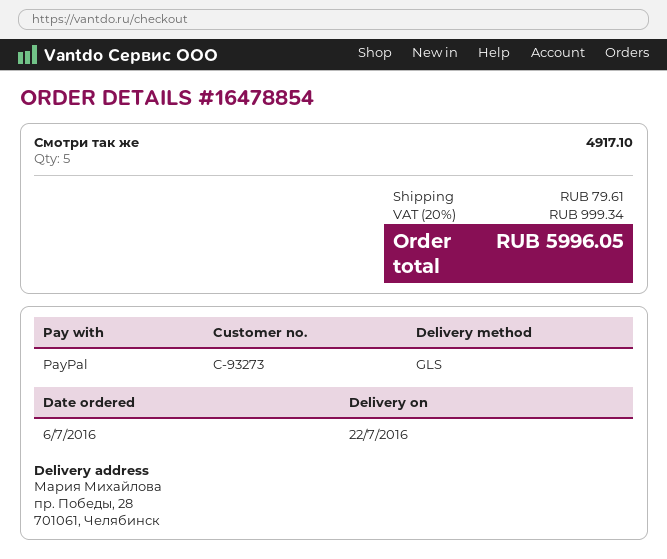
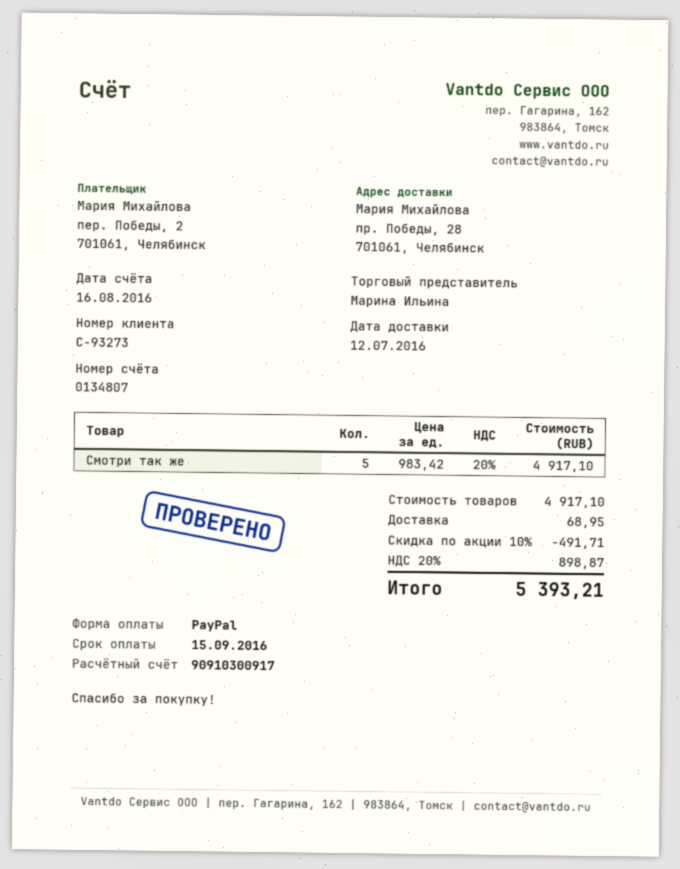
delivery date: 2016-07-22 -> 2016-07-12
discount: none -> 10% = 491.71
shipping: 79.61 -> 68.95
tax: 20% = 999.34 -> 20% = 898.87
total: 5996.05 -> 5393.21

